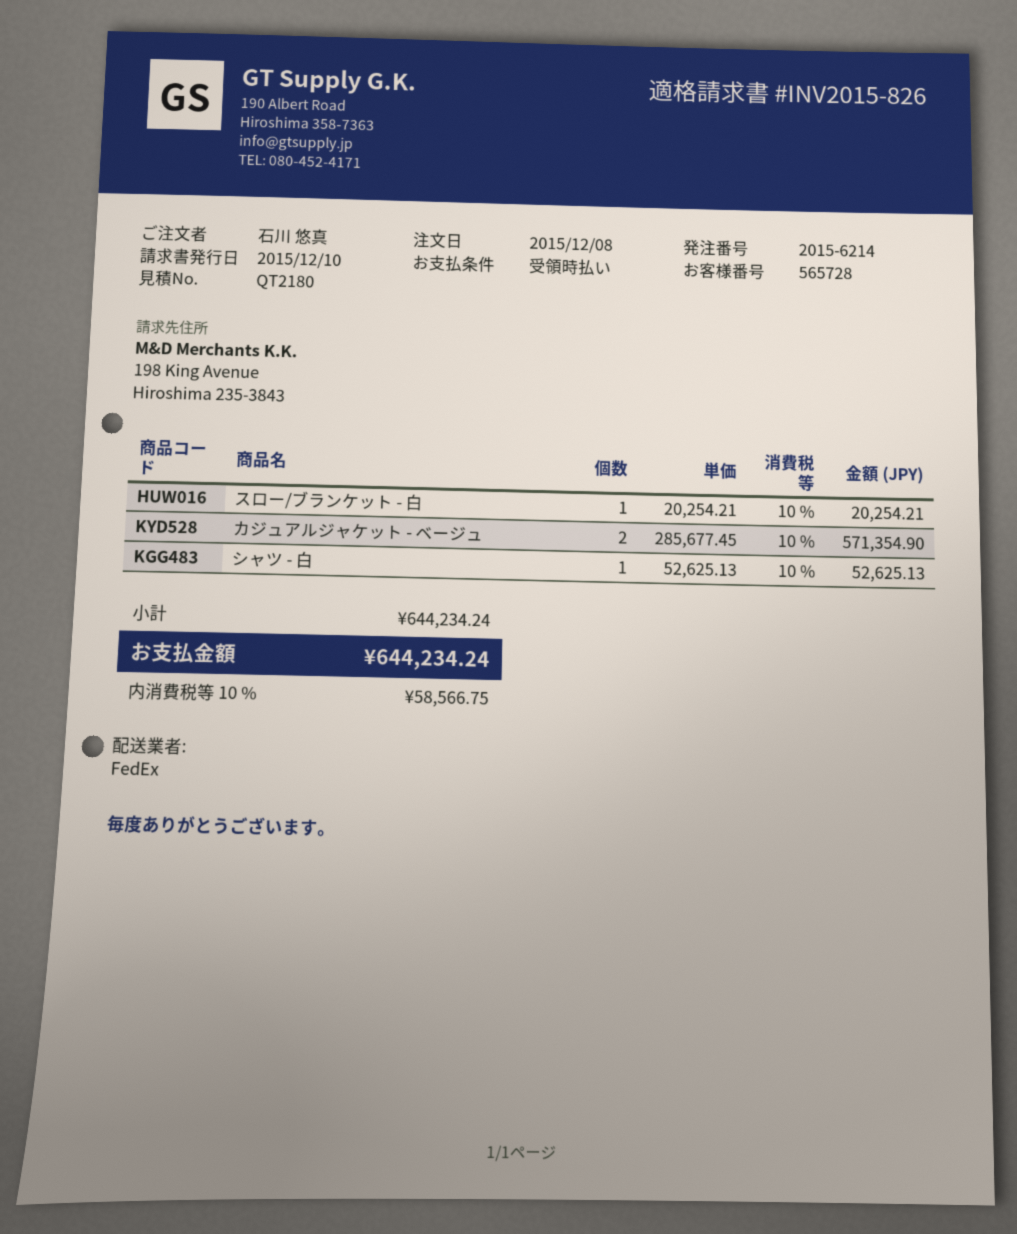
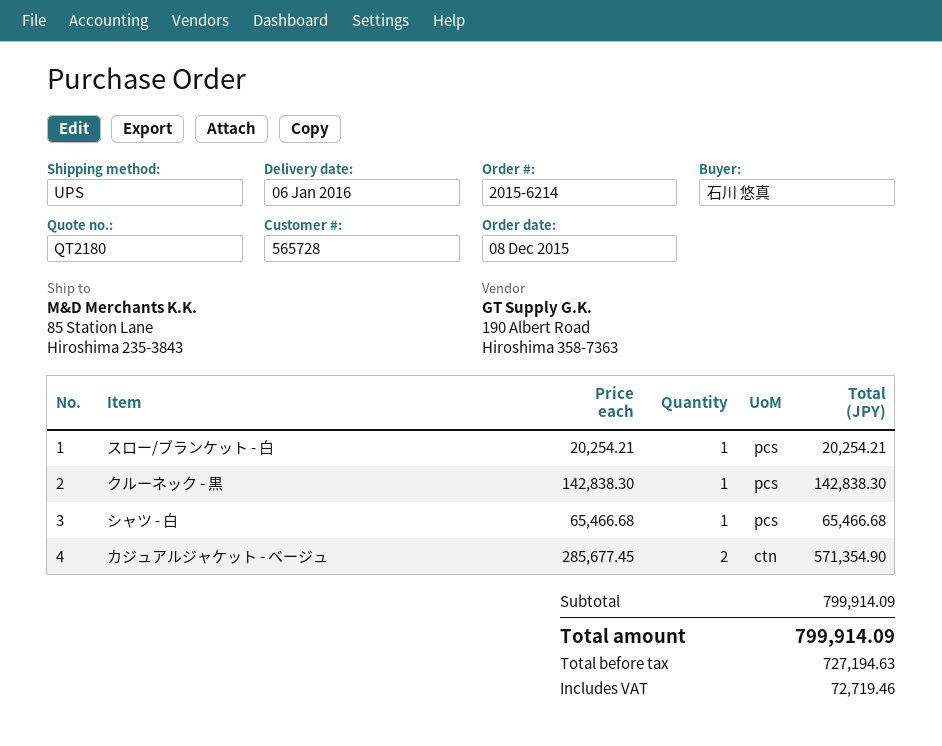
shipping method: FedEx -> UPS
シャツ - 白: 1 x 52625.13 = 52625.13 -> 1 x 65466.68 = 65466.68
クルーネック - 黒: none -> 1 x 142838.30 = 142838.30
subtotal: 644234.24 -> 799914.09
tax: 58566.75 -> 72719.46
total: 644234.24 -> 799914.09

